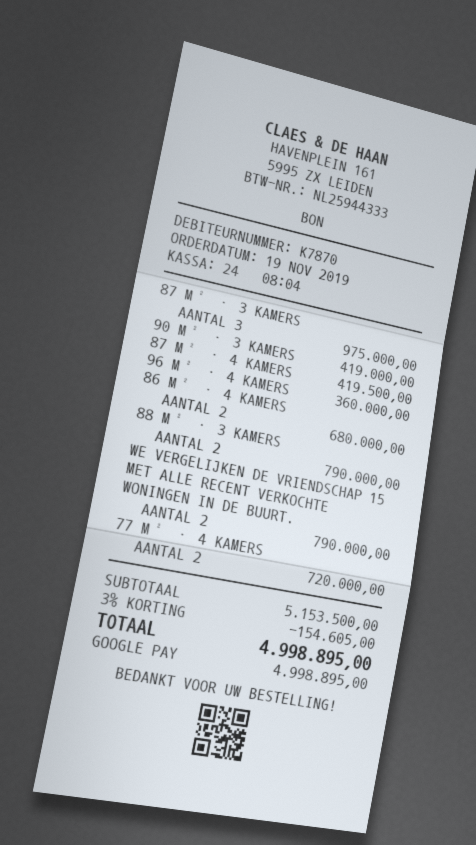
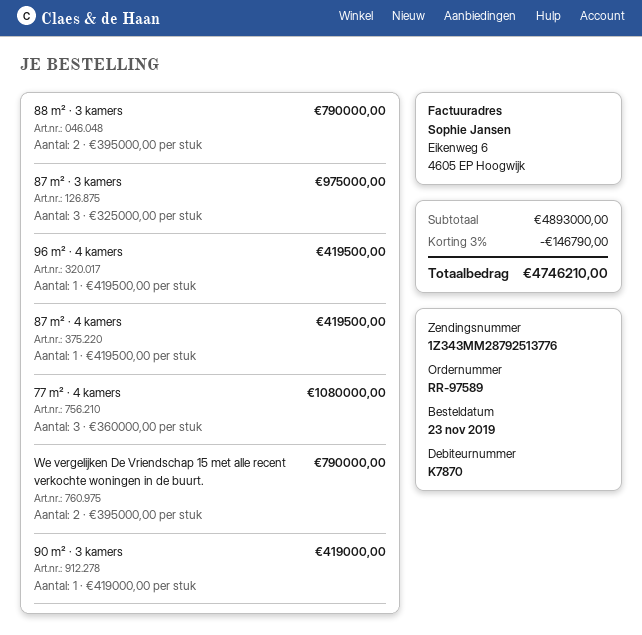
order date: 2019-11-19 -> 2019-11-23
96 M² · 4 KAMERS: 1 for 360000.00 -> 1 for 419500.00
86 M² · 4 KAMERS: 2 for 680000.00 -> none
77 M² · 4 KAMERS: 2 for 720000.00 -> 3 for 1080000.00
subtotal: 5153500.00 -> 4893000.00
discount: 3% = 154605.00 -> 3% = 146790.00
total: 4998895.00 -> 4746210.00

